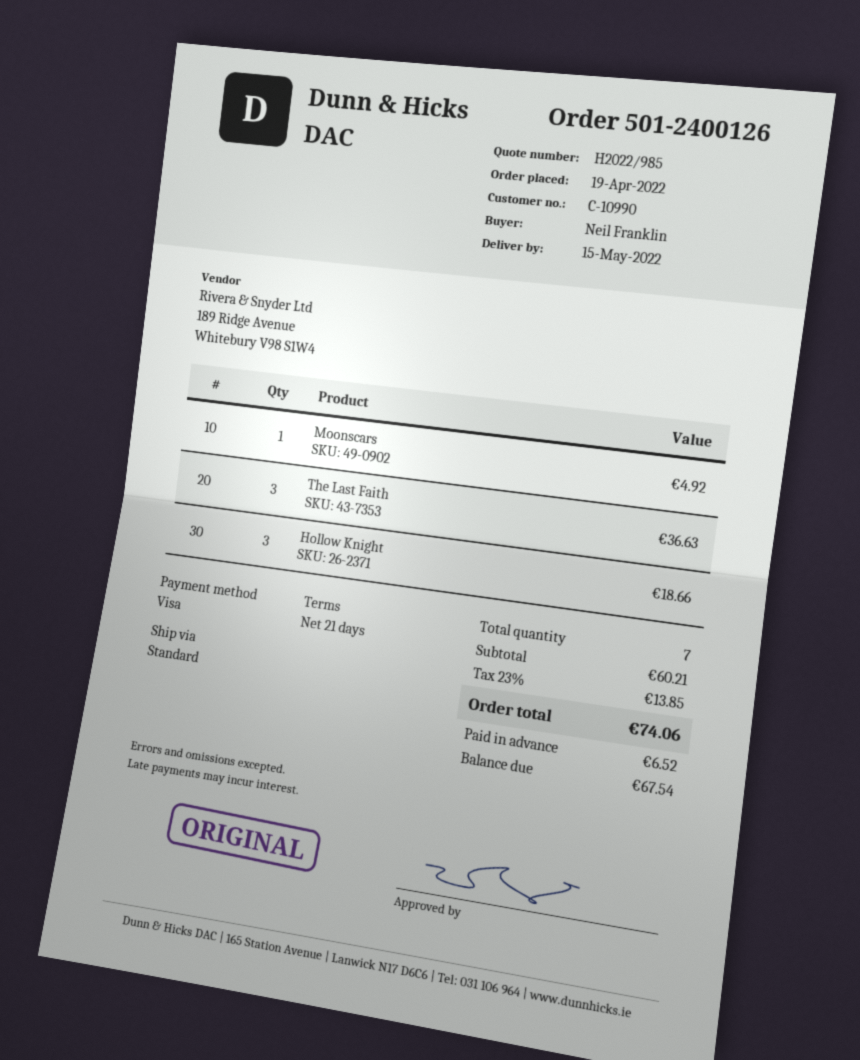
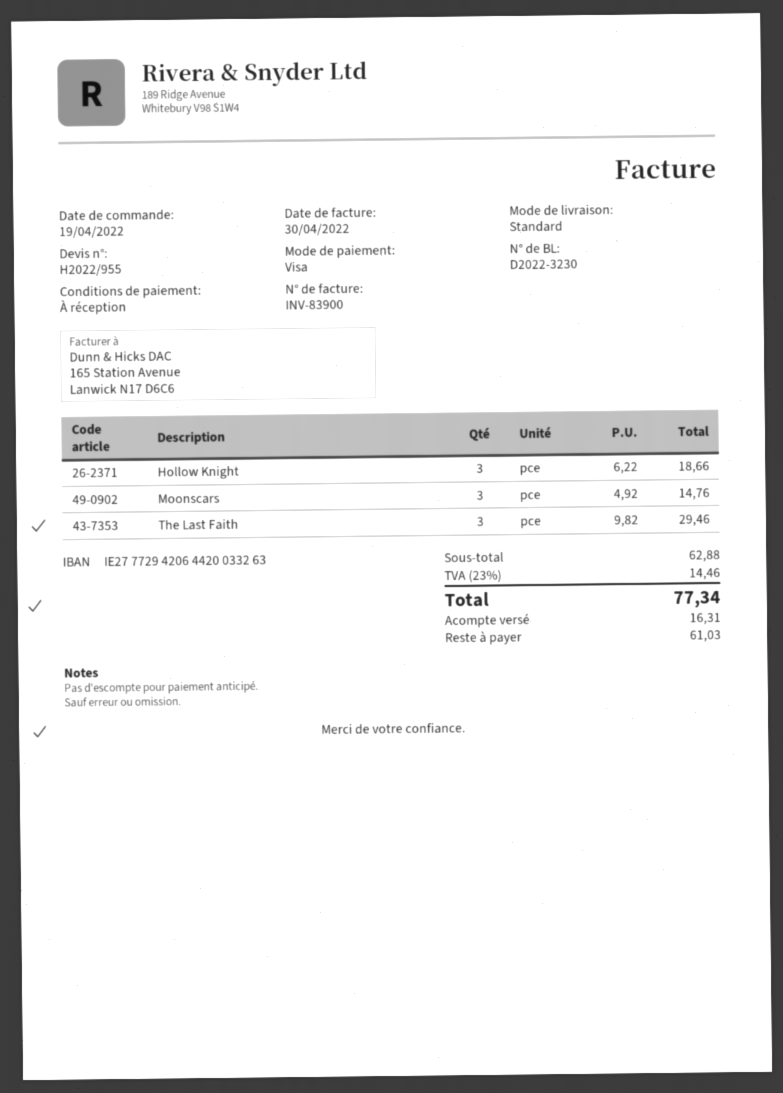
quote number: H2022/985 -> H2022/955
payment terms: 21 days -> on receipt
Moonscars: 1 for 4.92 -> 3 for 14.76
The Last Faith: 3 for 36.63 -> 3 for 29.46
subtotal: 60.21 -> 62.88
tax: 23% = 13.85 -> 23% = 14.46
total: 74.06 -> 77.34
deposit: 6.52 -> 16.31
balance: 67.54 -> 61.03

